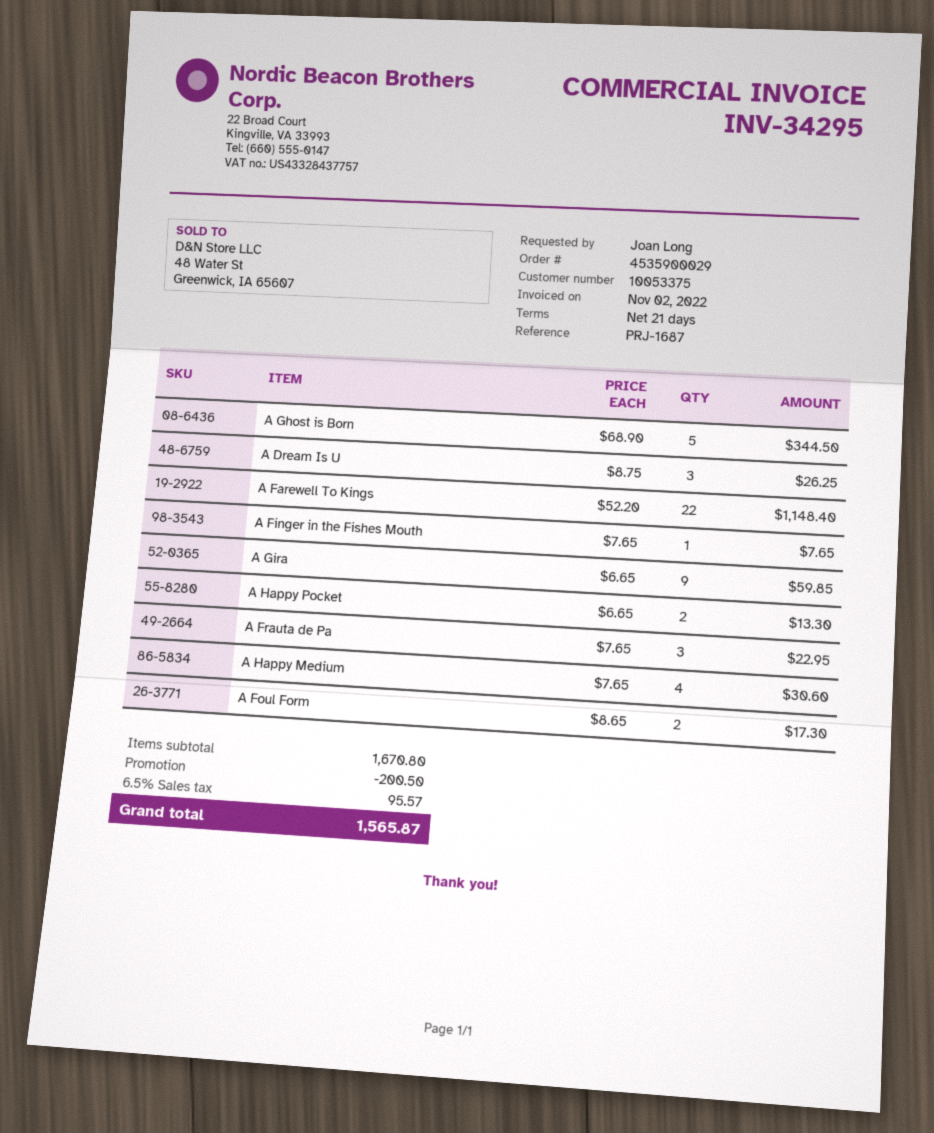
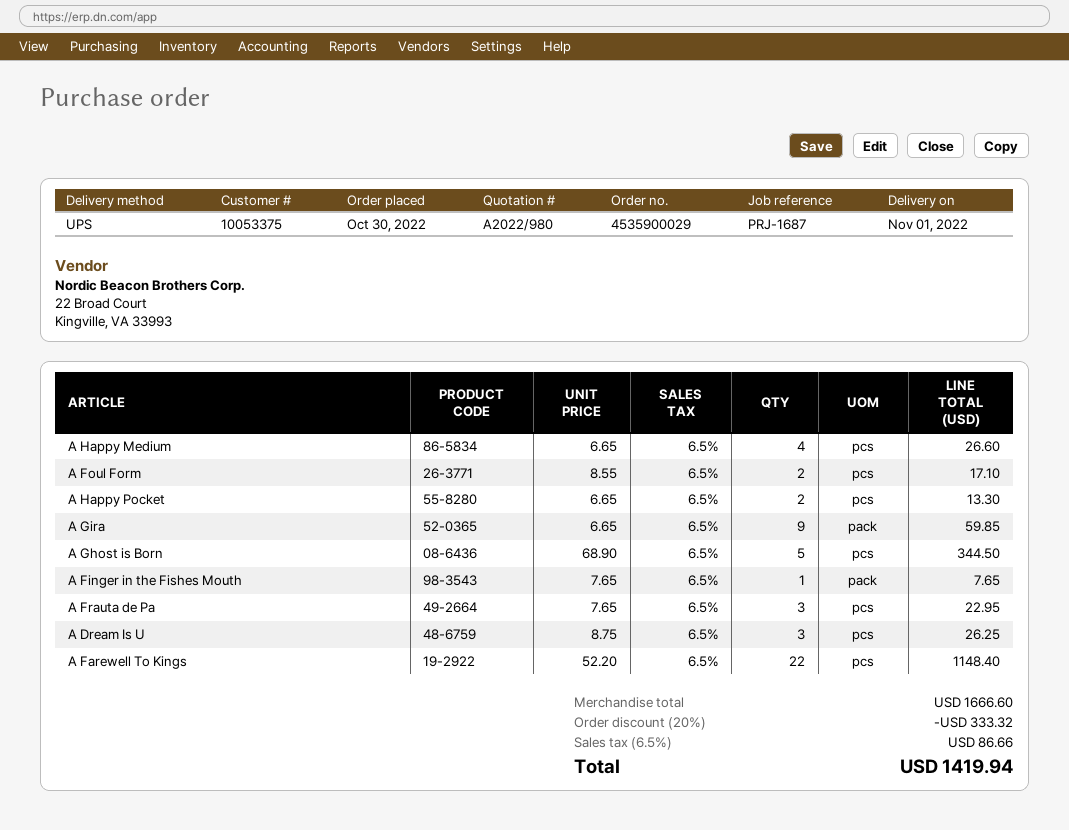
A Happy Medium: 4 x 7.65 = 30.60 -> 4 x 6.65 = 26.60
A Foul Form: 2 x 8.65 = 17.30 -> 2 x 8.55 = 17.10
subtotal: 1670.80 -> 1666.60
discount: 200.50 -> 333.32
tax: 6.5% = 95.57 -> 6.5% = 86.66
total: 1565.87 -> 1419.94

